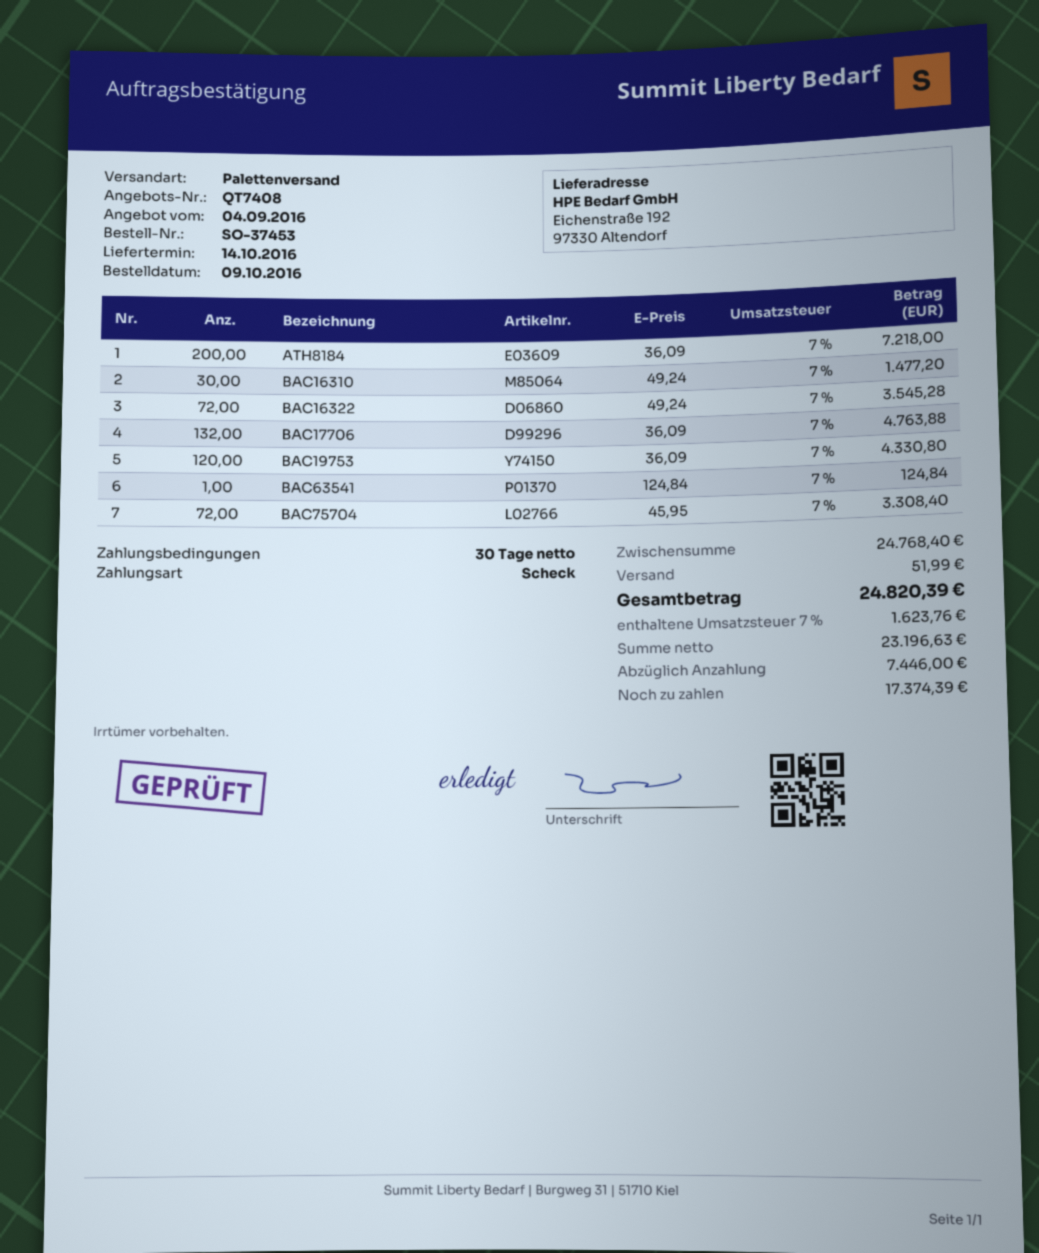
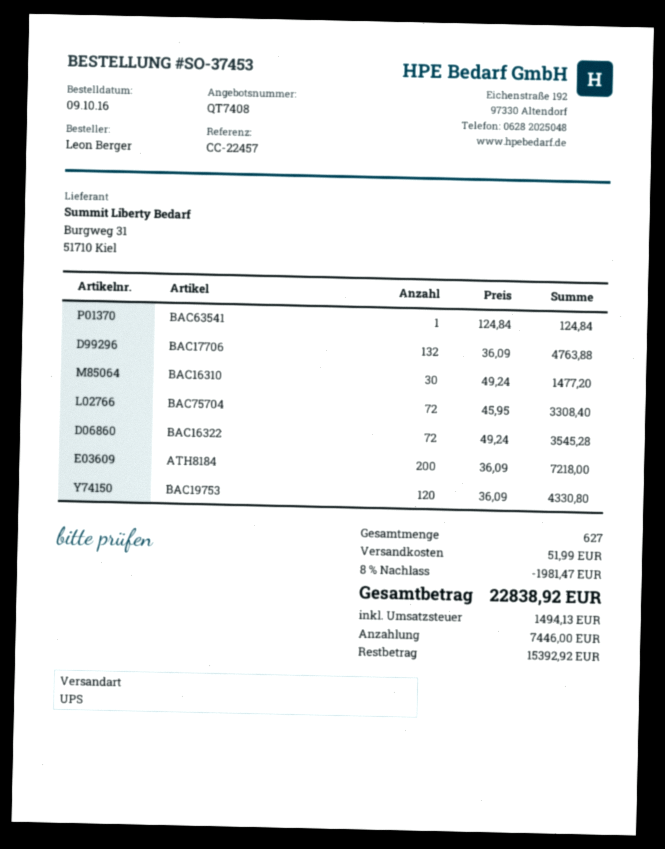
shipping method: pallet freight -> UPS
discount: none -> 8% = 1981.47
tax: 1623.76 -> 1494.13
total: 24820.39 -> 22838.92
balance: 17374.39 -> 15392.92

